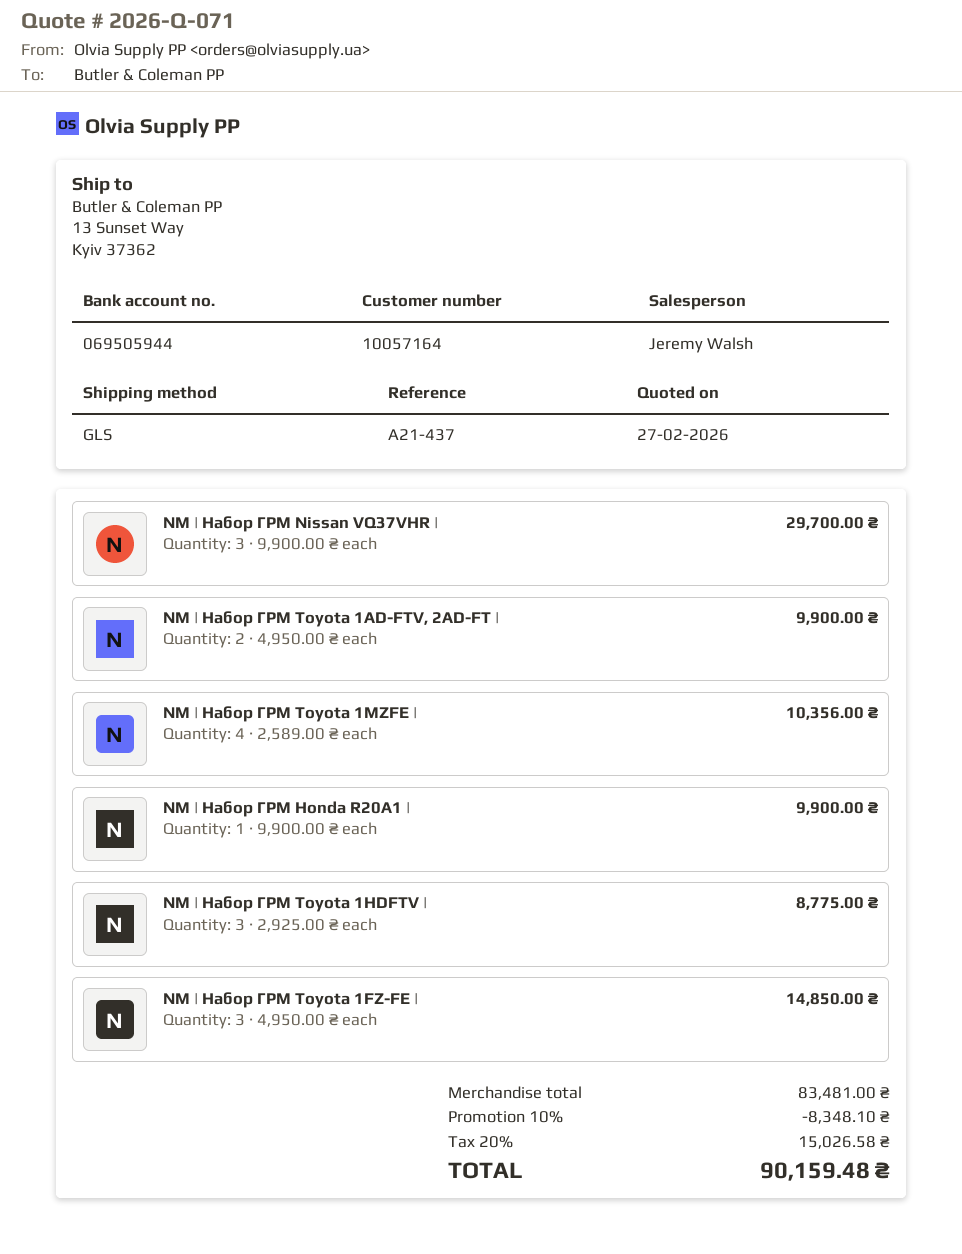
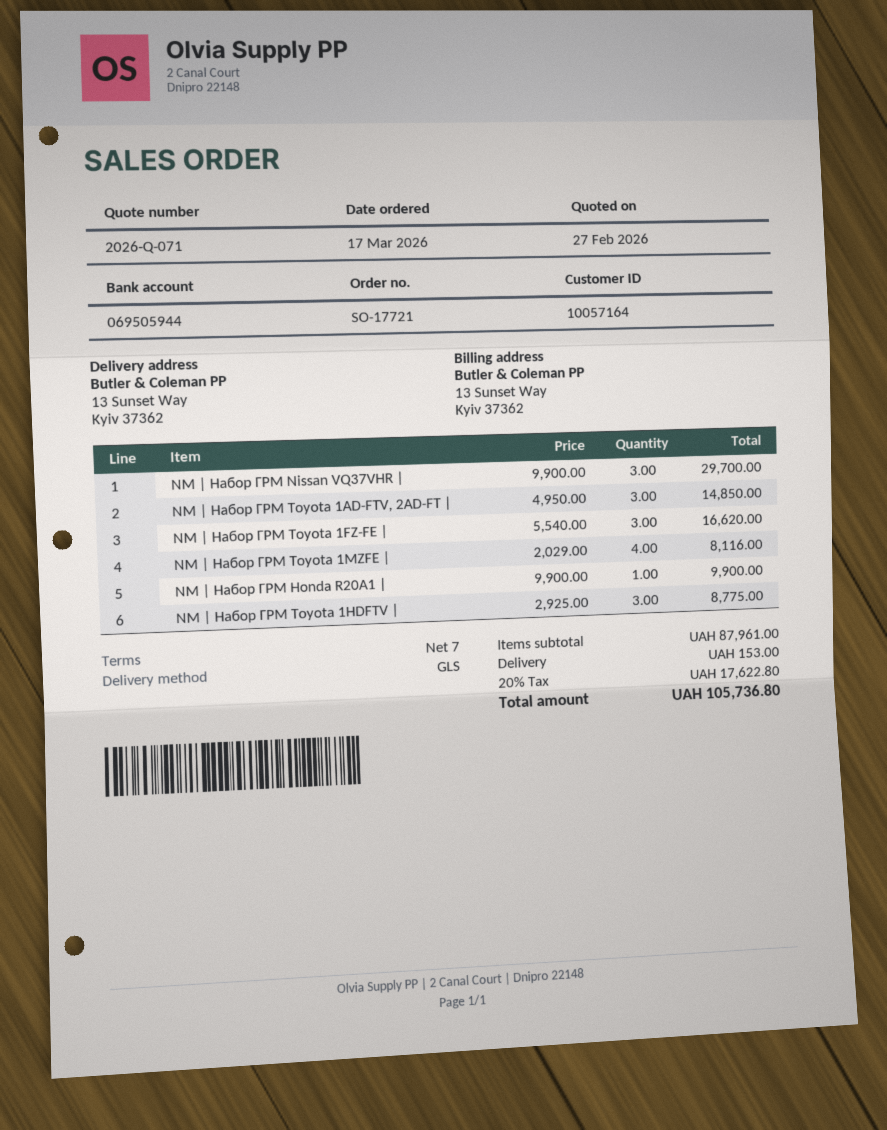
NM | Набор ГРМ Toyota 1AD-FTV, 2AD-FT |: 2 x 4950.00 = 9900.00 -> 3 x 4950.00 = 14850.00
NM | Набор ГРМ Toyota 1MZFE |: 4 x 2589.00 = 10356.00 -> 4 x 2029.00 = 8116.00
NM | Набор ГРМ Toyota 1FZ-FE |: 3 x 4950.00 = 14850.00 -> 3 x 5540.00 = 16620.00
subtotal: 83481.00 -> 87961.00
discount: 10% = 8348.10 -> none
shipping: none -> 153.00
tax: 20% = 15026.58 -> 20% = 17622.80
total: 90159.48 -> 105736.80

